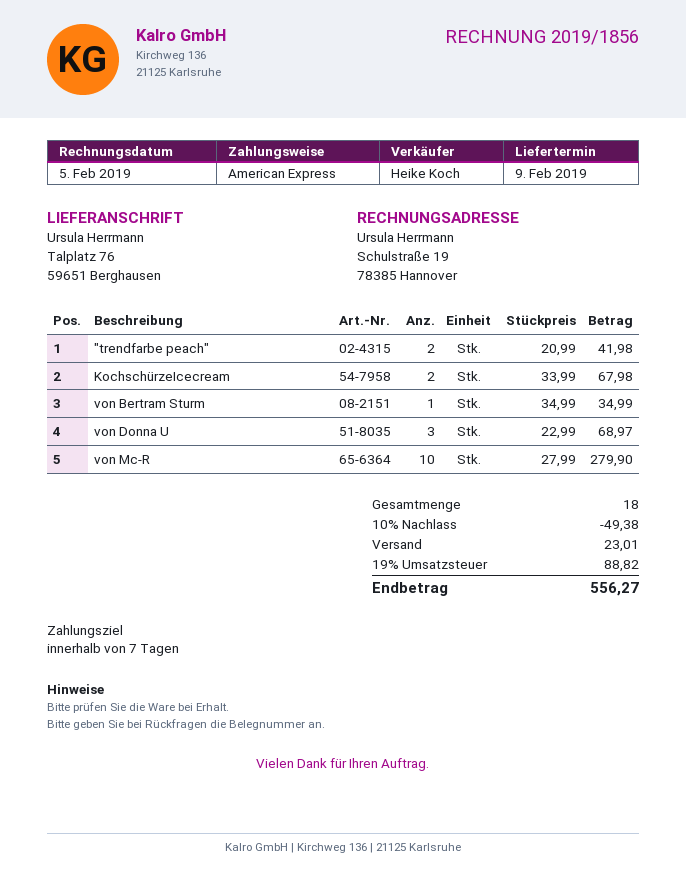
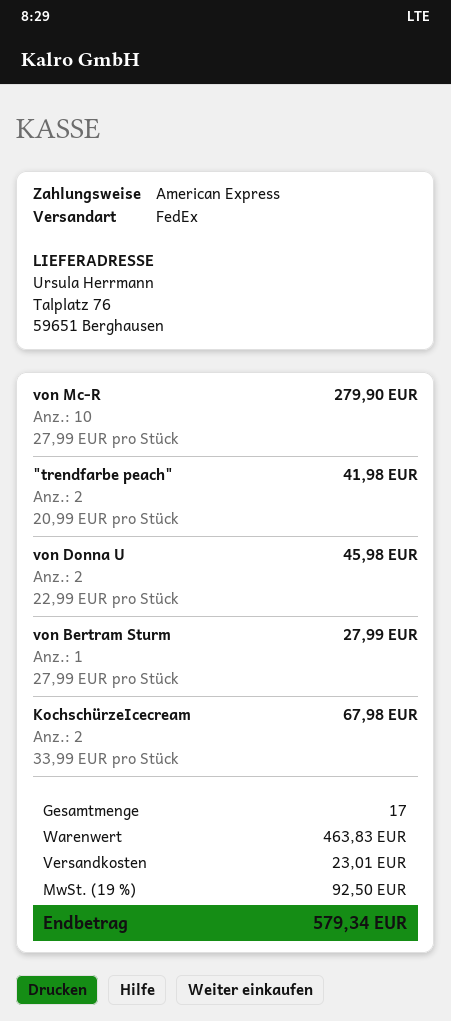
von Bertram Sturm: 1 x 34.99 = 34.99 -> 1 x 27.99 = 27.99
von Donna U: 3 x 22.99 = 68.97 -> 2 x 22.99 = 45.98
total quantity: 18 -> 17
discount: 10% = 49.38 -> none
tax: 19% = 88.82 -> 19% = 92.50
total: 556.27 -> 579.34

